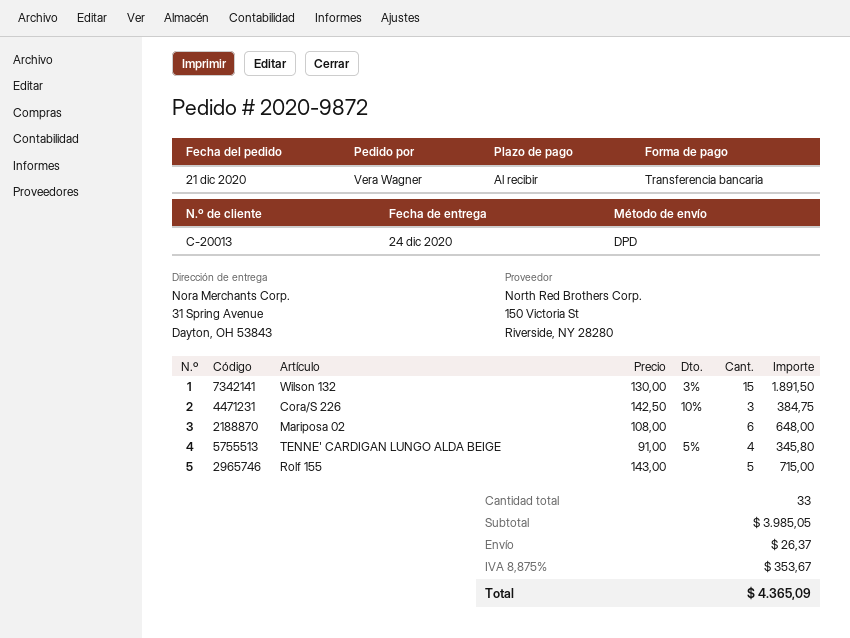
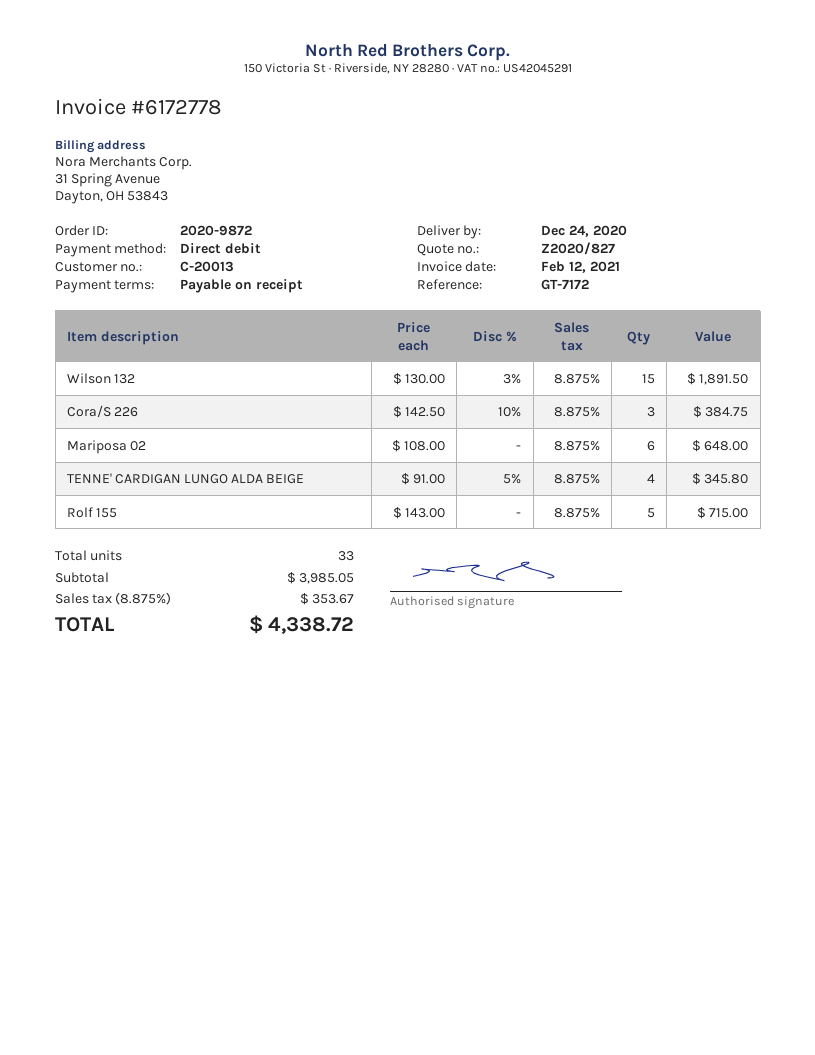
payment method: bank transfer -> direct debit
shipping: 26.37 -> none
total: 4365.09 -> 4338.72

